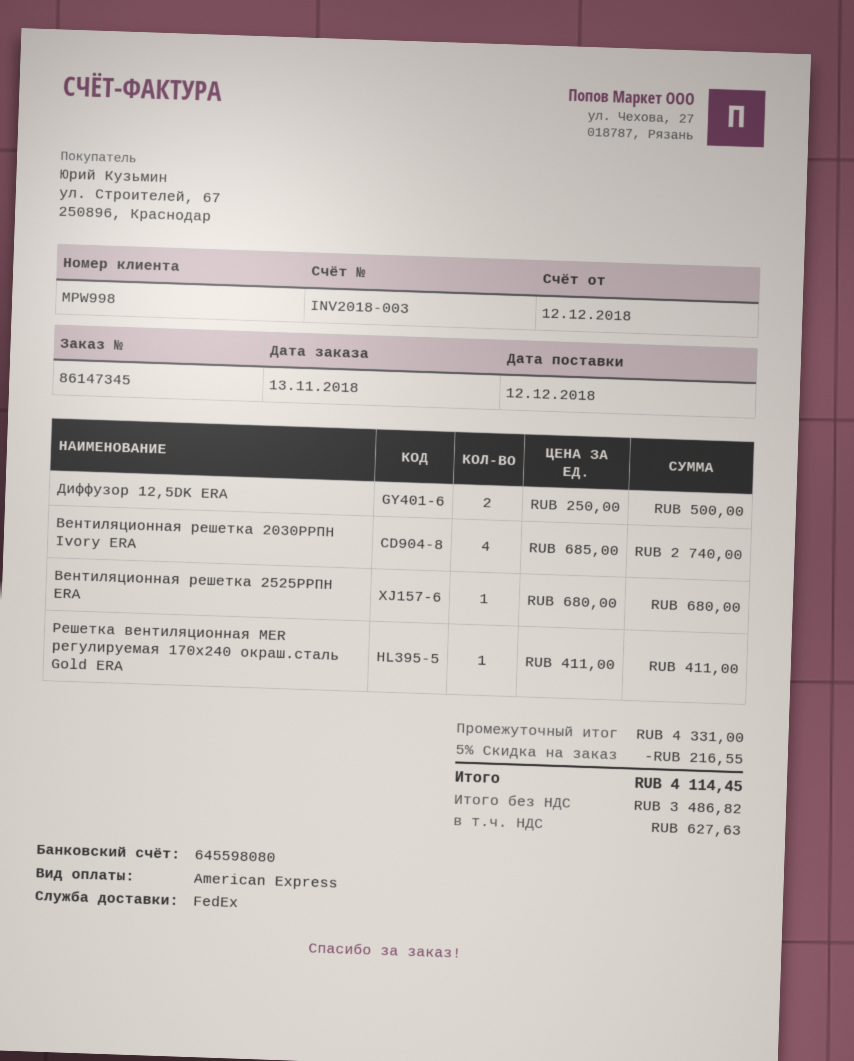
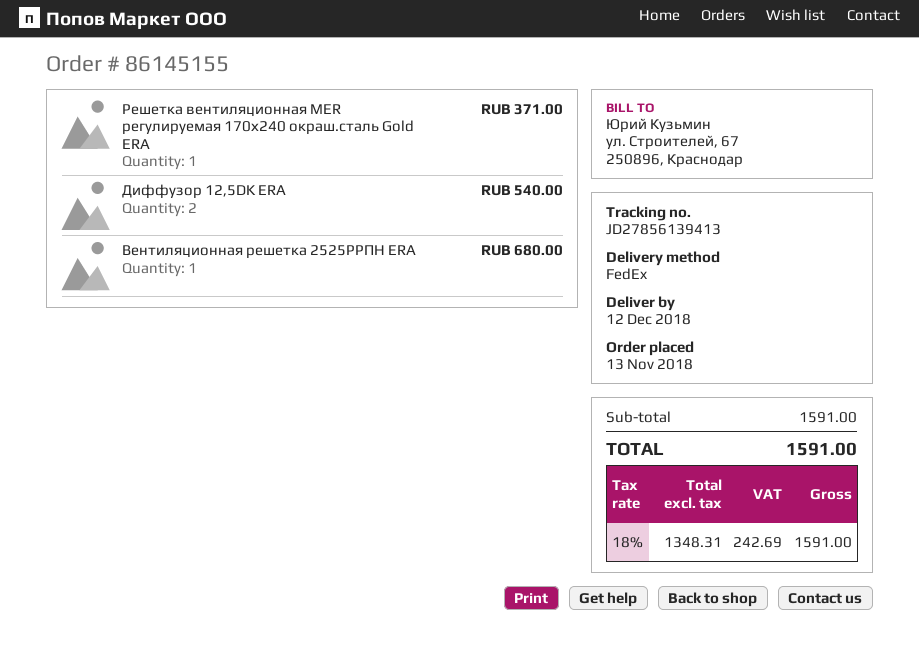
order number: 86147345 -> 86145155
Диффузор 12,5DK ERA: 2 for 500.00 -> 2 for 540.00
Вентиляционная решетка 2030РРПН Ivory ERA: 4 for 2740.00 -> none
Решетка вентиляционная MER регулируемая 170х240 окраш.сталь Gold ERA: 1 for 411.00 -> 1 for 371.00
subtotal: 4331.00 -> 1591.00
discount: 5% = 216.55 -> none
net: 3486.82 -> 1348.31
tax: 627.63 -> 242.69
total: 4114.45 -> 1591.00

